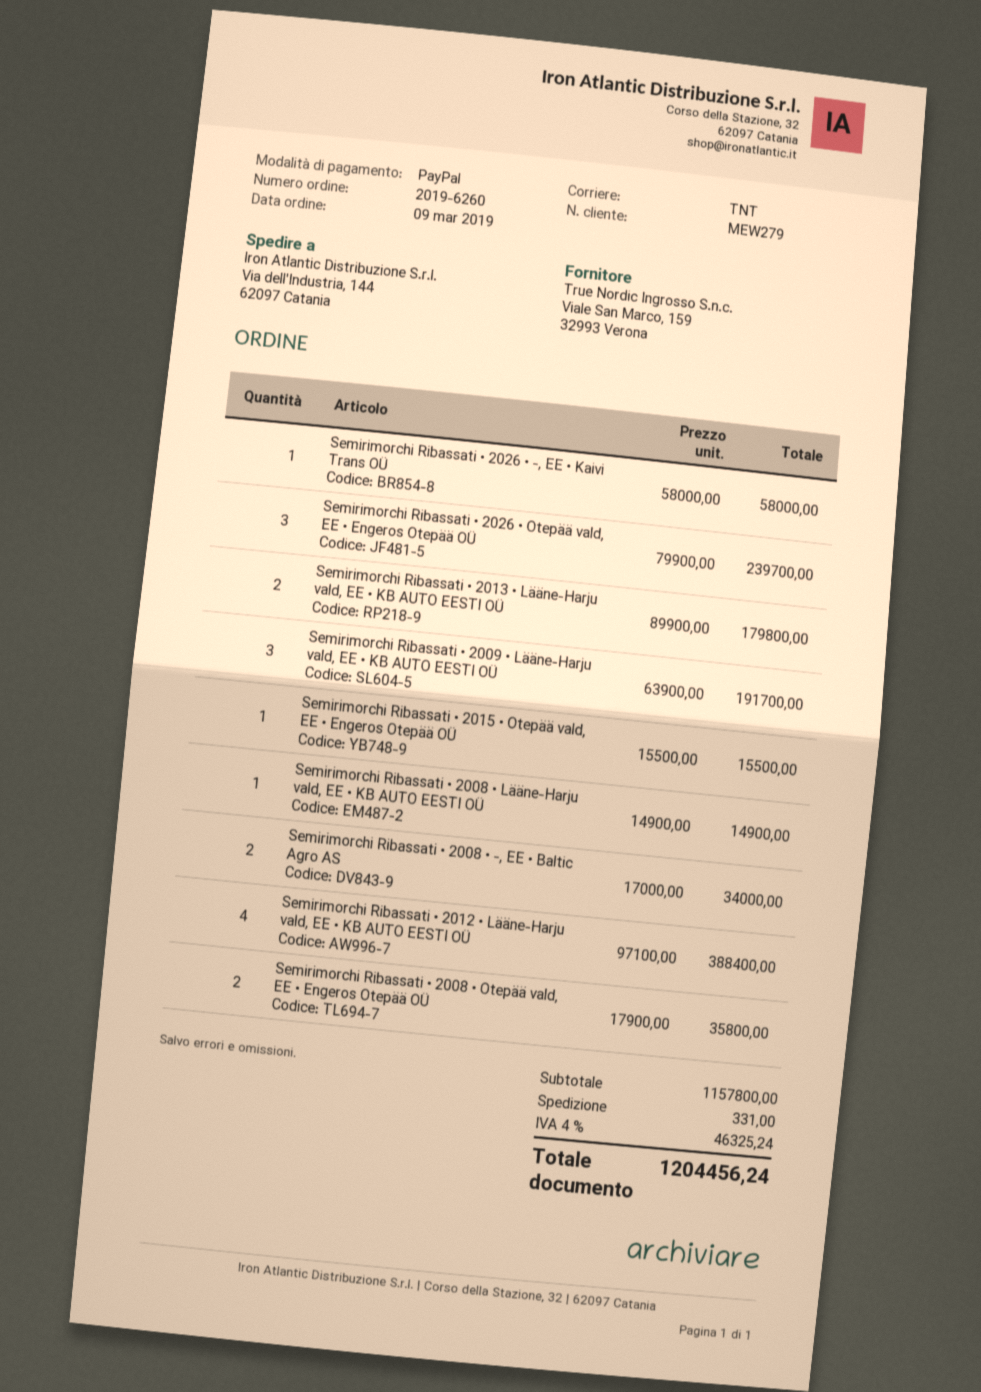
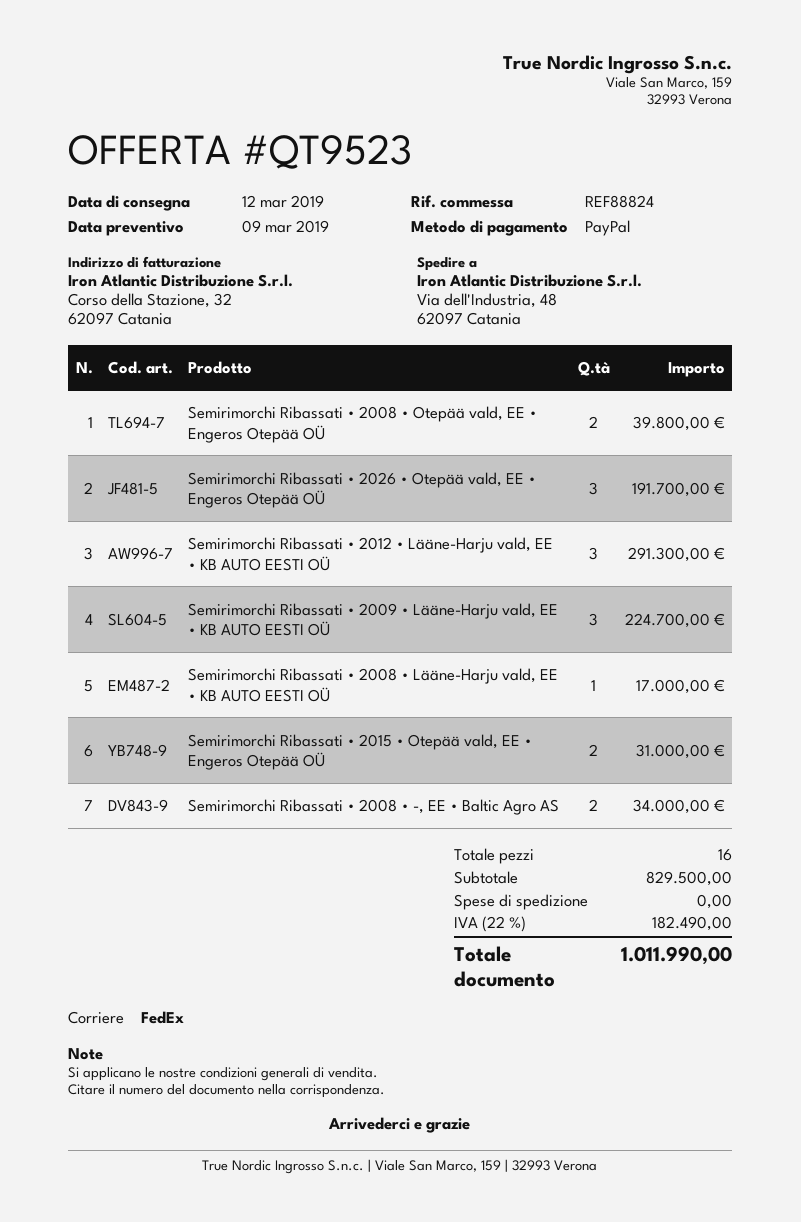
shipping method: TNT -> FedEx
ship to: Via dell'Industria, 144, 62097 Catania -> Via dell'Industria, 48, 62097 Catania
Semirimorchi Ribassati • 2026 • -, EE • Kaivi Trans OÜ: 1 for 58000.00 -> none
Semirimorchi Ribassati • 2026 • Otepää vald, EE • Engeros Otepää OÜ: 3 for 239700.00 -> 3 for 191700.00
Semirimorchi Ribassati • 2013 • Lääne-Harju vald, EE • KB AUTO EESTI OÜ: 2 for 179800.00 -> none
Semirimorchi Ribassati • 2009 • Lääne-Harju vald, EE • KB AUTO EESTI OÜ: 3 for 191700.00 -> 3 for 224700.00
Semirimorchi Ribassati • 2015 • Otepää vald, EE • Engeros Otepää OÜ: 1 for 15500.00 -> 2 for 31000.00
Semirimorchi Ribassati • 2008 • Lääne-Harju vald, EE • KB AUTO EESTI OÜ: 1 for 14900.00 -> 1 for 17000.00
Semirimorchi Ribassati • 2012 • Lääne-Harju vald, EE • KB AUTO EESTI OÜ: 4 for 388400.00 -> 3 for 291300.00
Semirimorchi Ribassati • 2008 • Otepää vald, EE • Engeros Otepää OÜ: 2 for 35800.00 -> 2 for 39800.00
subtotal: 1157800.00 -> 829500.00
shipping: 331.00 -> 0.00
tax: 4% = 46325.24 -> 22% = 182490.00
total: 1204456.24 -> 1011990.00

